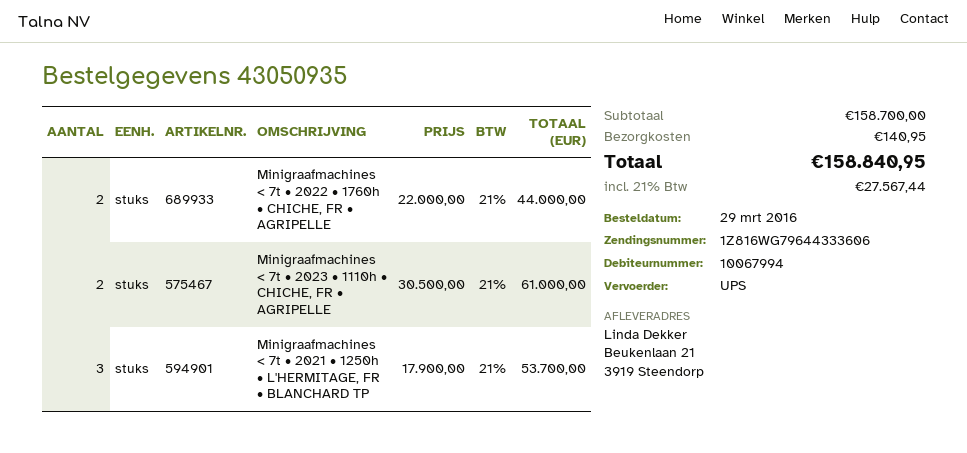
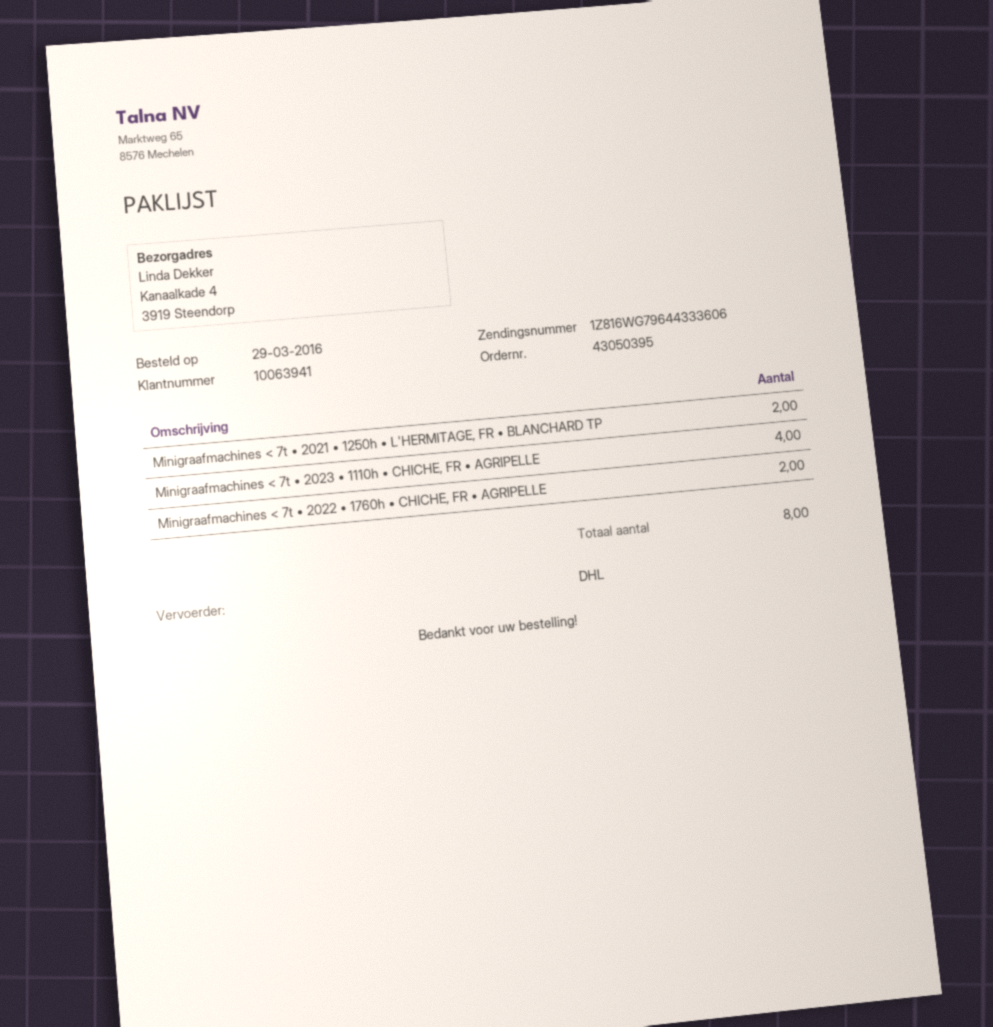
order number: 43050935 -> 43050395
customer number: 10067994 -> 10063941
shipping method: UPS -> DHL
ship to: Beukenlaan 21, 3919 Steendorp -> Kanaalkade 4, 3919 Steendorp
Minigraafmachines < 7t • 2023 • 1110h • CHICHE, FR • AGRIPELLE: 2 -> 4
Minigraafmachines < 7t • 2021 • 1250h • L'HERMITAGE, FR • BLANCHARD TP: 3 -> 2

